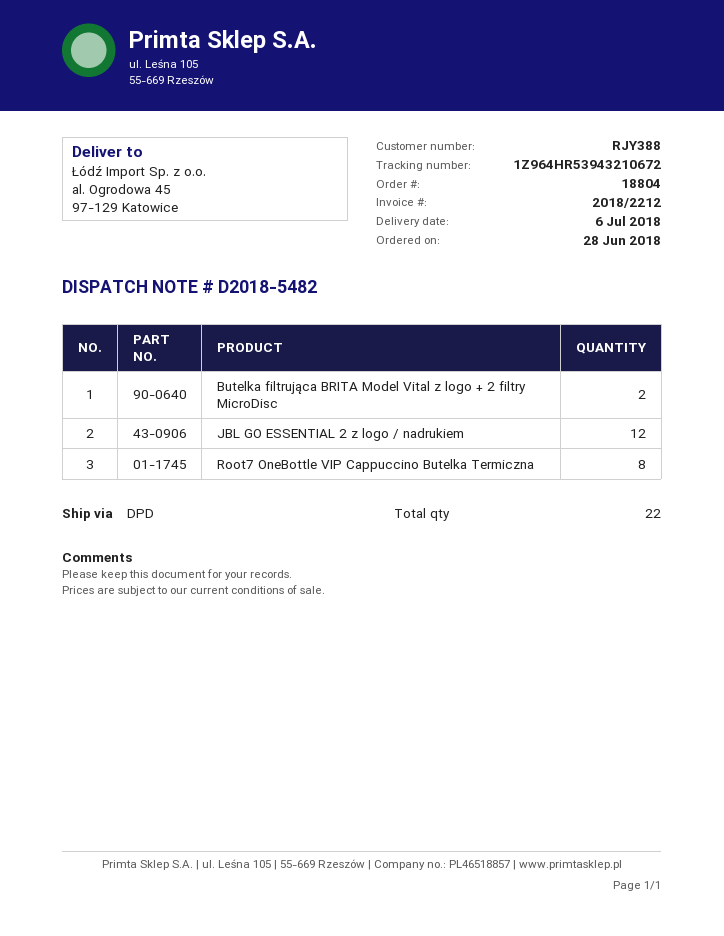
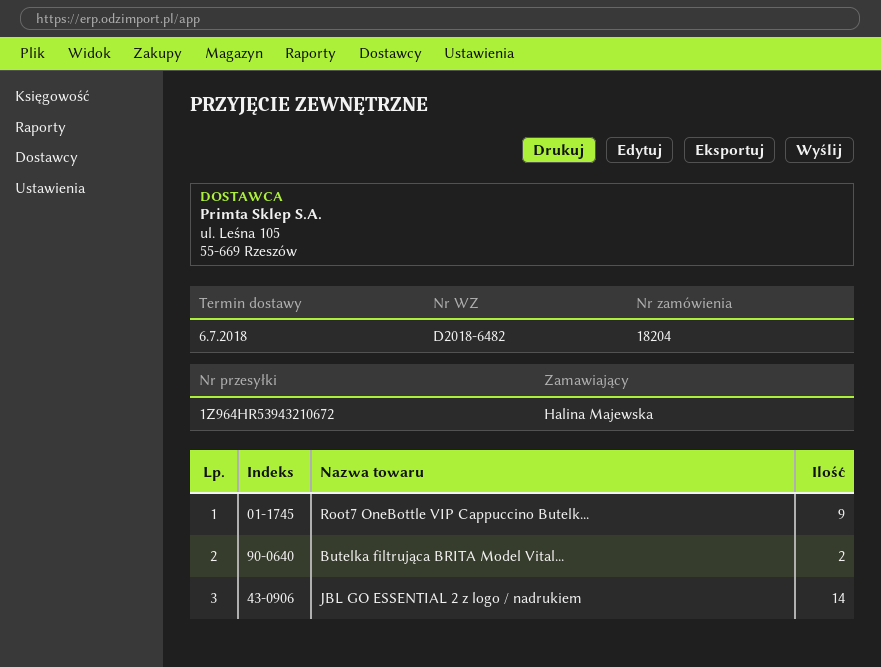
order number: 18804 -> 18204
delivery note number: D2018-5482 -> D2018-6482
JBL GO ESSENTIAL 2 z logo / nadrukiem: 12 -> 14
Root7 OneBottle VIP Cappuccino Butelka Termiczna: 8 -> 9

